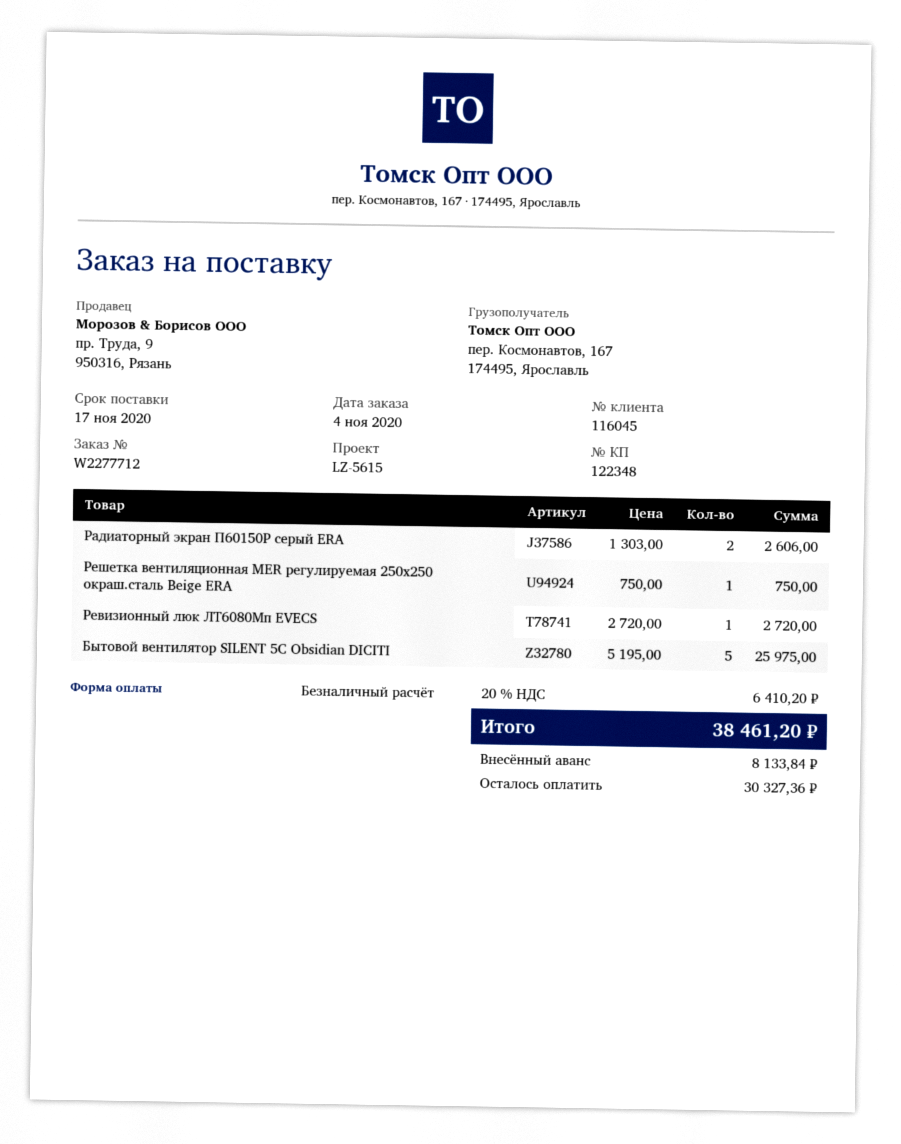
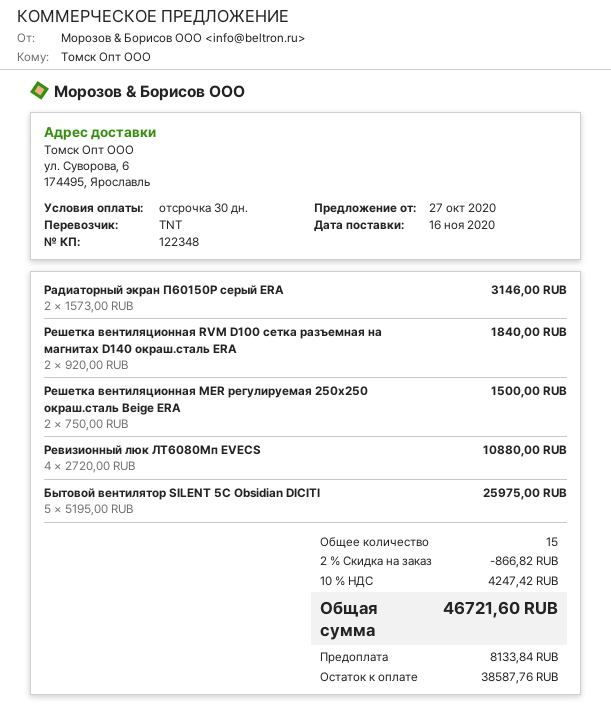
delivery date: 2020-11-17 -> 2020-11-16
ship to: пер. Космонавтов, 167, 174495, Ярославль -> ул. Суворова, 6, 174495, Ярославль
Радиаторный экран П60150Р серый ERA: 2 x 1303.00 = 2606.00 -> 2 x 1573.00 = 3146.00
Решетка вентиляционная MER регулируемая 250х250 окраш.сталь Beige ERA: 1 x 750.00 = 750.00 -> 2 x 750.00 = 1500.00
Ревизионный люк ЛТ6080Мп EVECS: 1 x 2720.00 = 2720.00 -> 4 x 2720.00 = 10880.00
Решетка вентиляционная RVM D100 сетка разъемная на магнитах D140 окраш.сталь ERA: none -> 2 x 920.00 = 1840.00
discount: none -> 2% = 866.82
tax: 20% = 6410.20 -> 10% = 4247.42
total: 38461.20 -> 46721.60
balance: 30327.36 -> 38587.76

